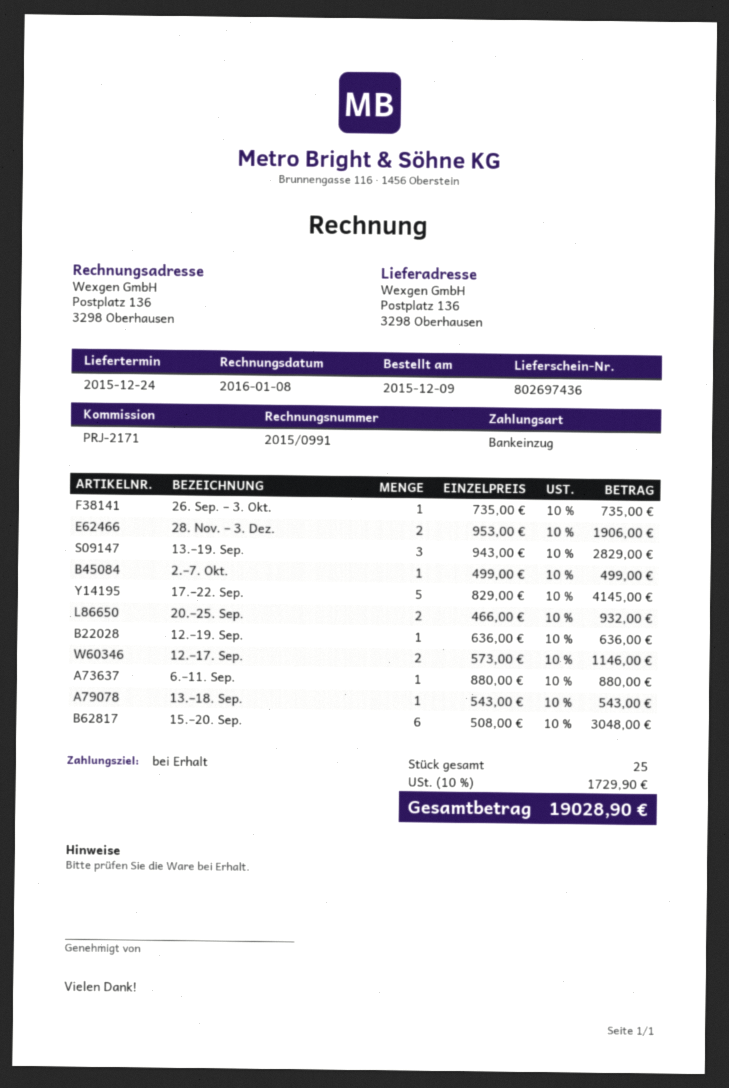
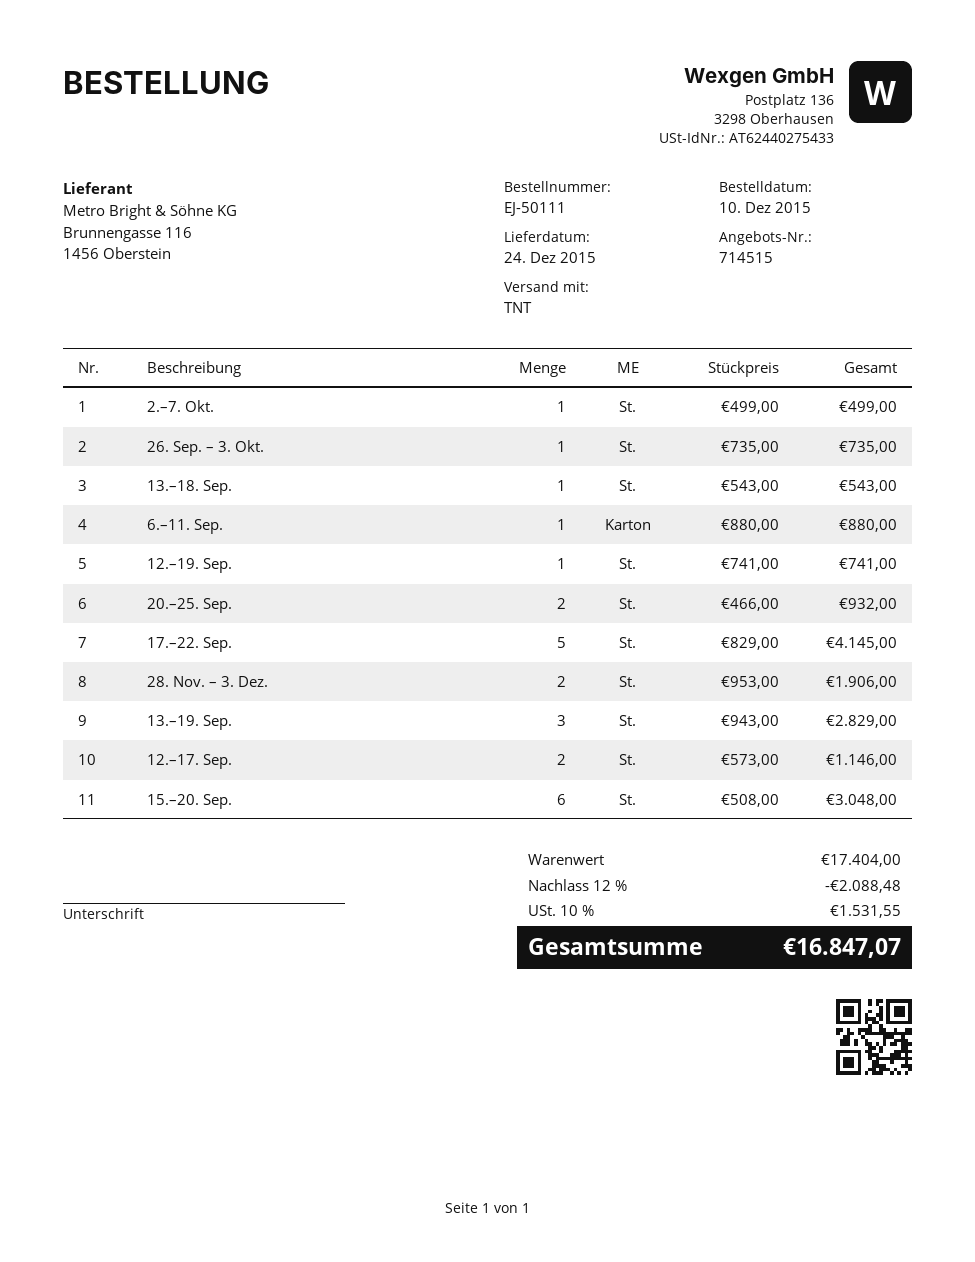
order date: 2015-12-09 -> 2015-12-10
12.–19. Sep.: 1 x 636.00 = 636.00 -> 1 x 741.00 = 741.00
discount: none -> 12% = 2088.48
tax: 10% = 1729.90 -> 10% = 1531.55
total: 19028.90 -> 16847.07

